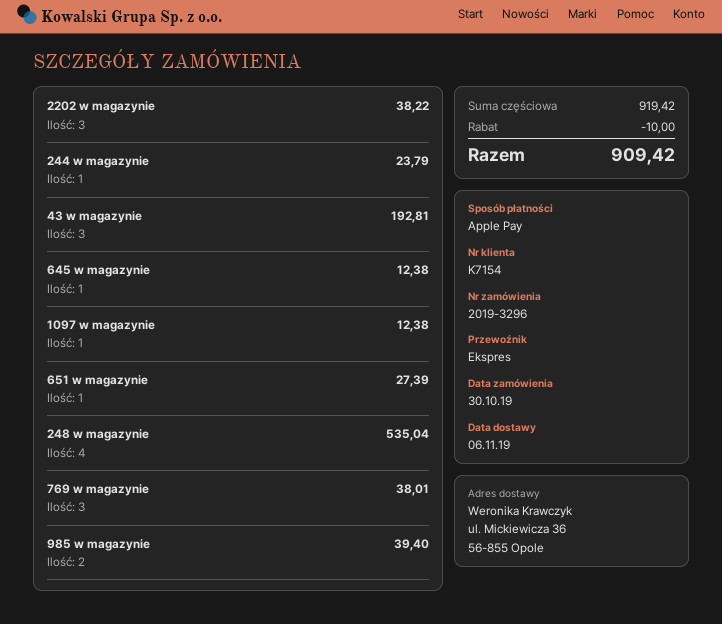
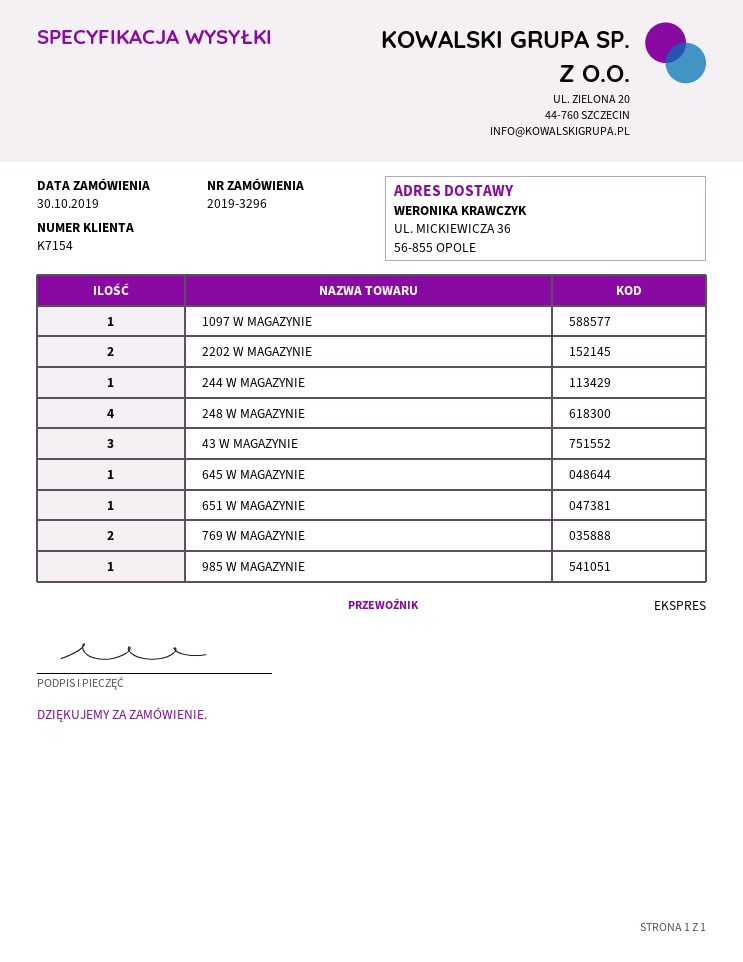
2202 w magazynie: 3 -> 2
769 w magazynie: 3 -> 2
985 w magazynie: 2 -> 1

